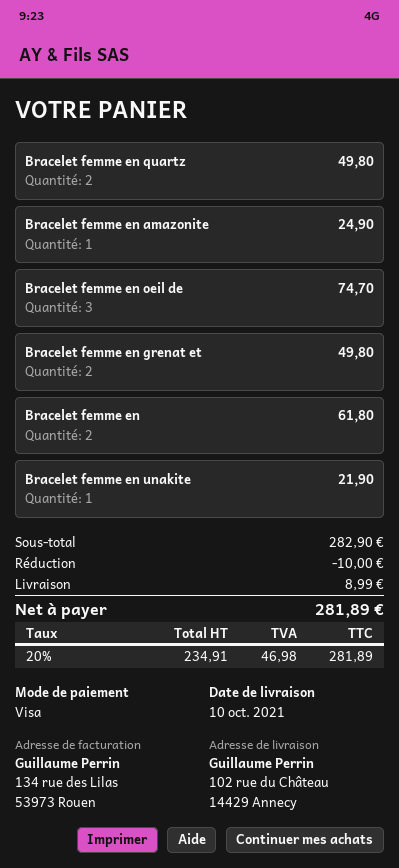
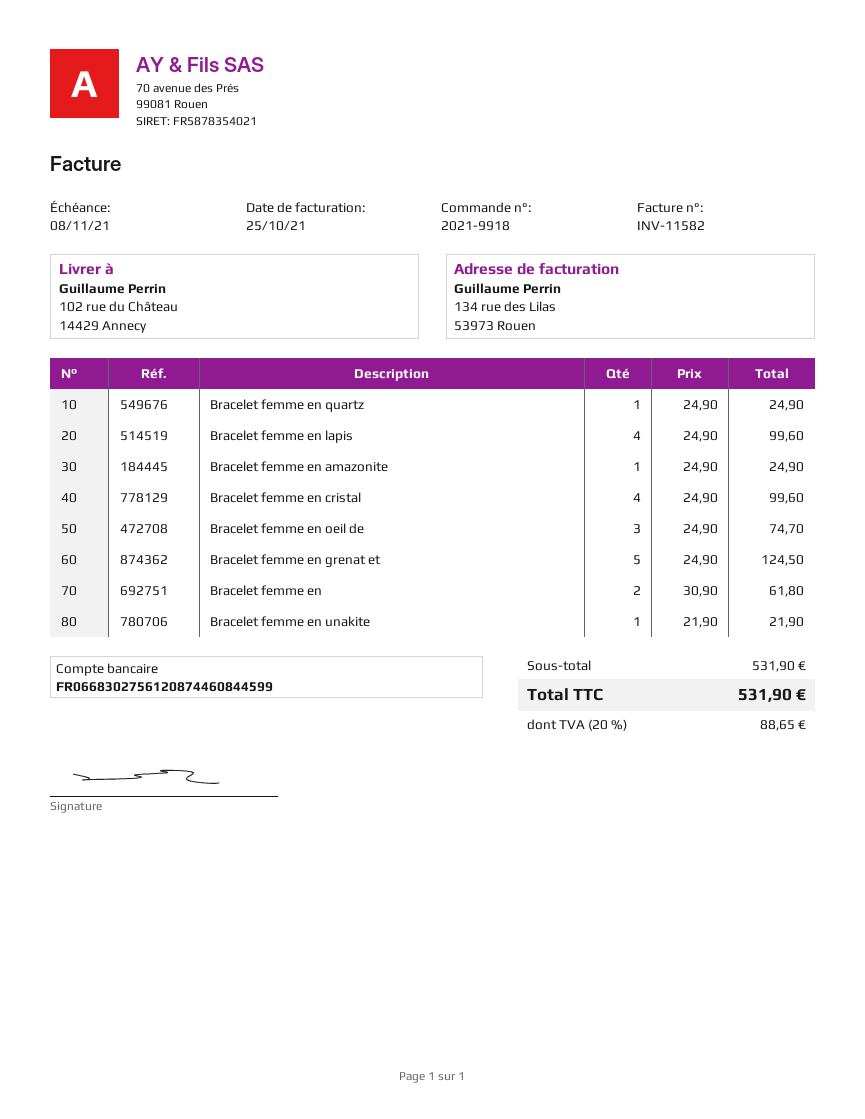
Bracelet femme en quartz: 2 for 49.80 -> 1 for 24.90
Bracelet femme en grenat et: 2 for 49.80 -> 5 for 124.50
Bracelet femme en lapis: none -> 4 for 99.60
Bracelet femme en cristal: none -> 4 for 99.60
subtotal: 282.90 -> 531.90
discount: 10.00 -> none
shipping: 8.99 -> none
tax: 20% = 46.98 -> 20% = 88.65
total: 281.89 -> 531.90

